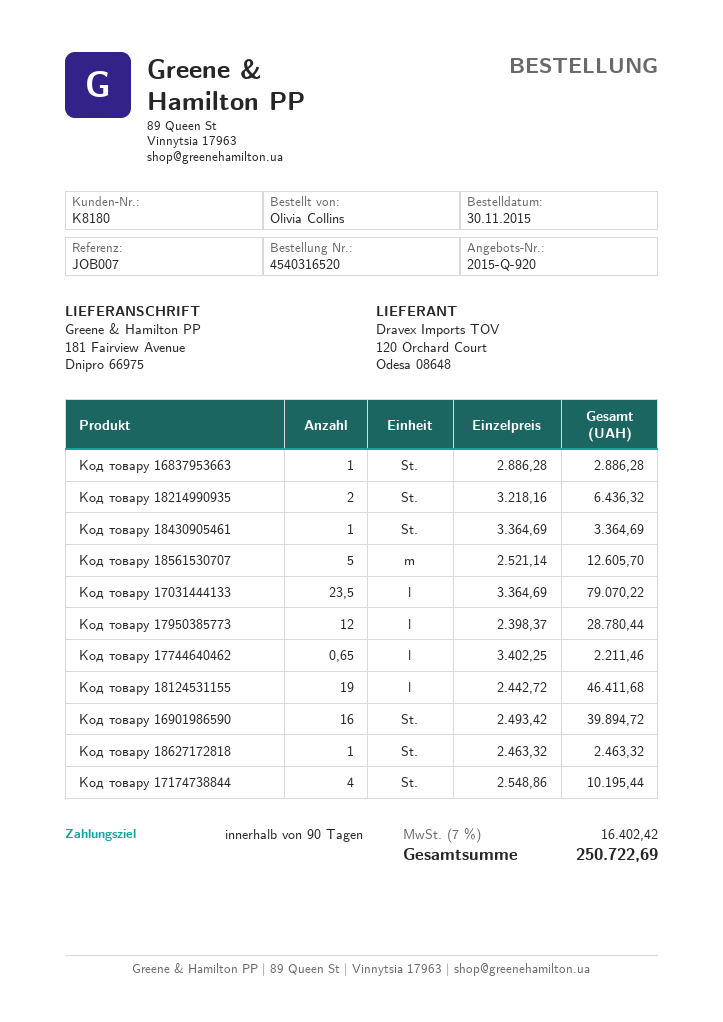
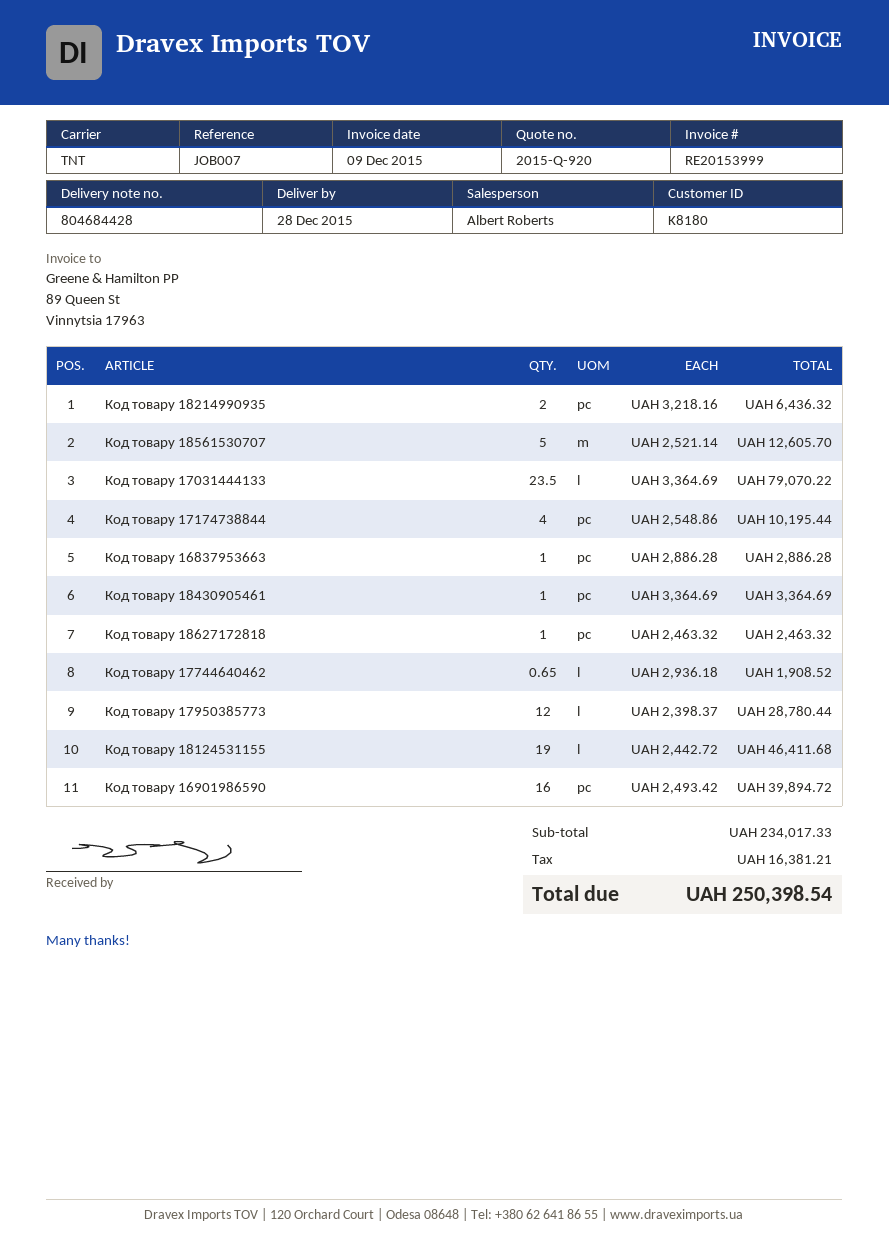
Код товару 17744640462: 0.65 x 3402.25 = 2211.46 -> 0.65 x 2936.18 = 1908.52
tax: 16402.42 -> 16381.21
total: 250722.69 -> 250398.54

